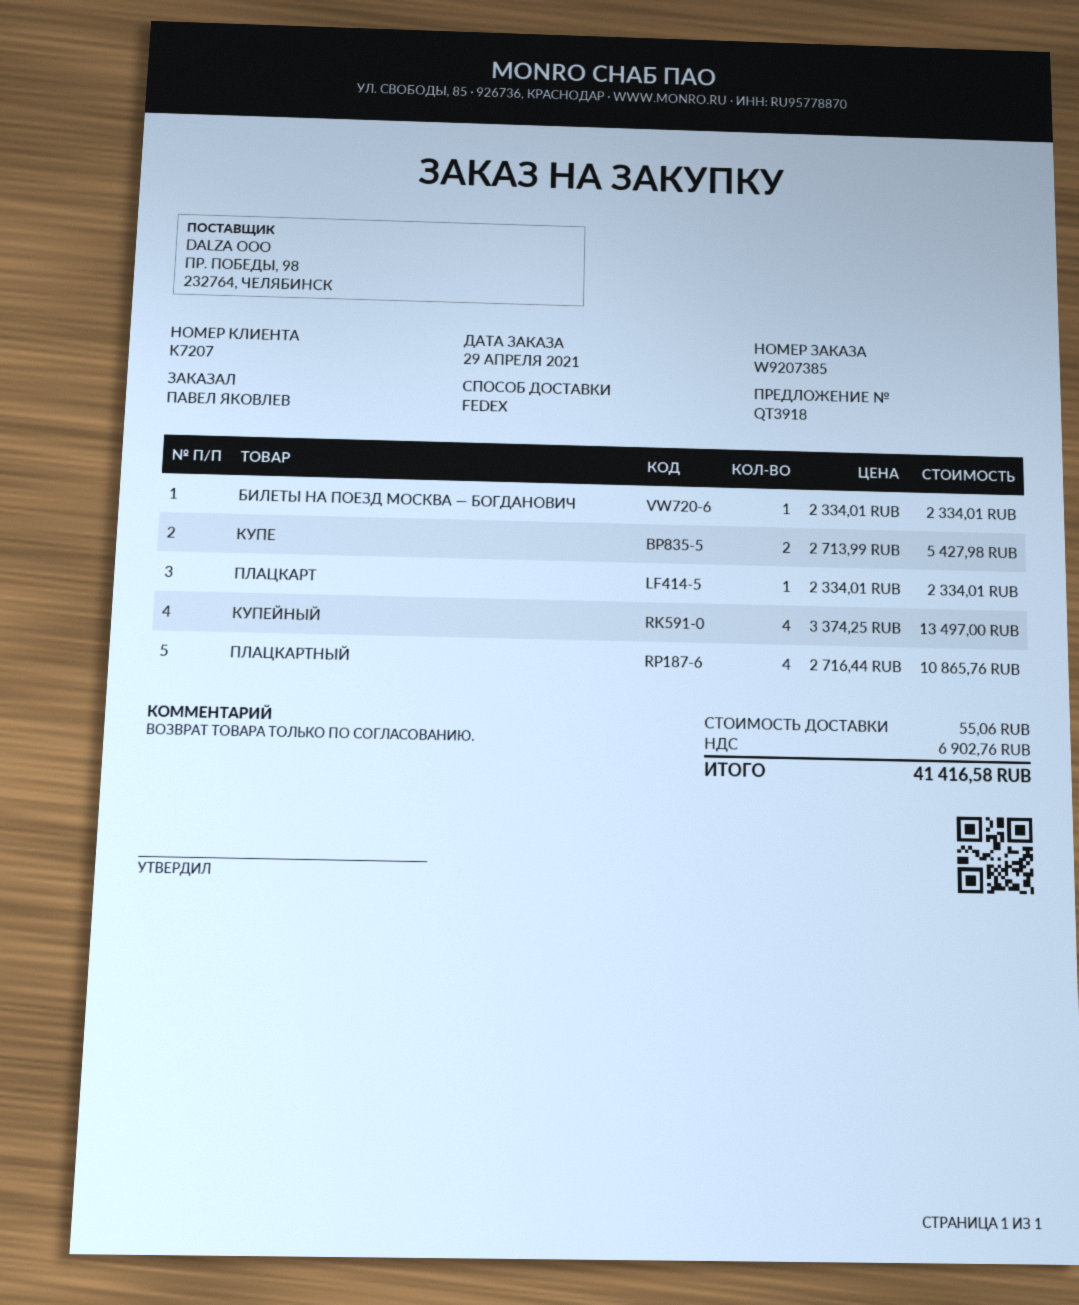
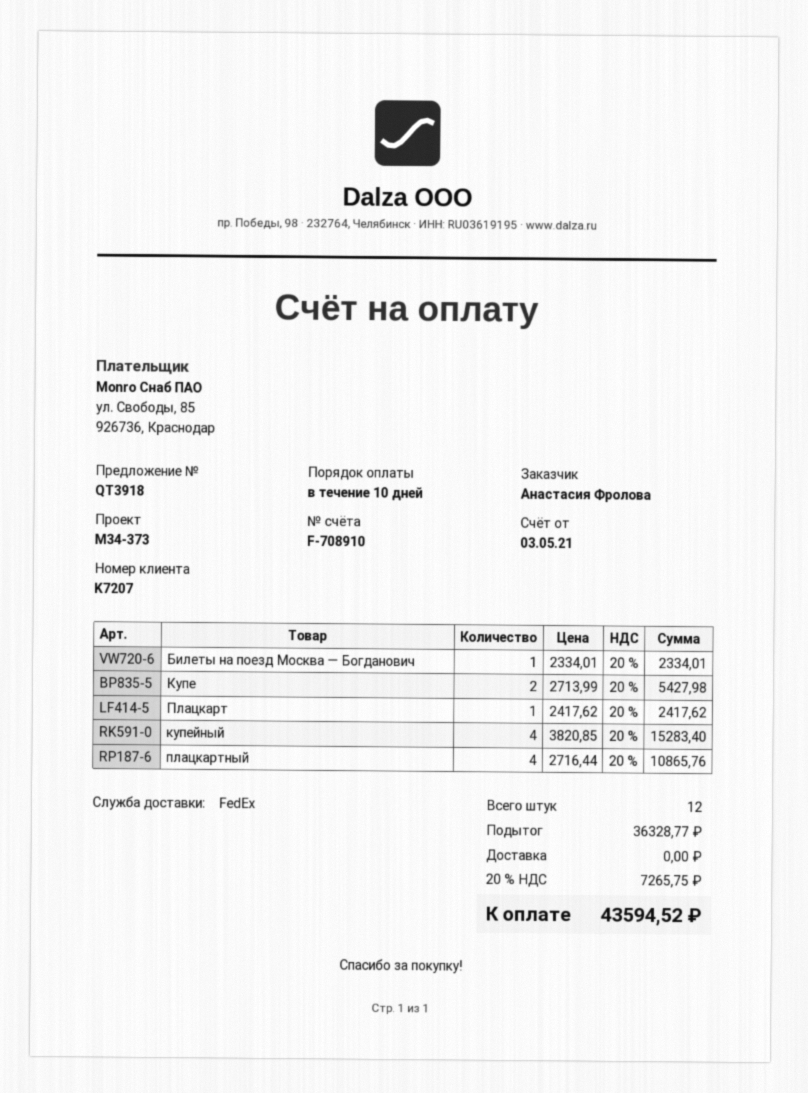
ordered by: ПАВЕЛ ЯКОВЛЕВ -> Анастасия Фролова
ПЛАЦКАРТ: 1 x 2334.01 = 2334.01 -> 1 x 2417.62 = 2417.62
КУПЕЙНЫЙ: 4 x 3374.25 = 13497.00 -> 4 x 3820.85 = 15283.40
shipping: 55.06 -> 0.00
tax: 6902.76 -> 7265.75
total: 41416.58 -> 43594.52

